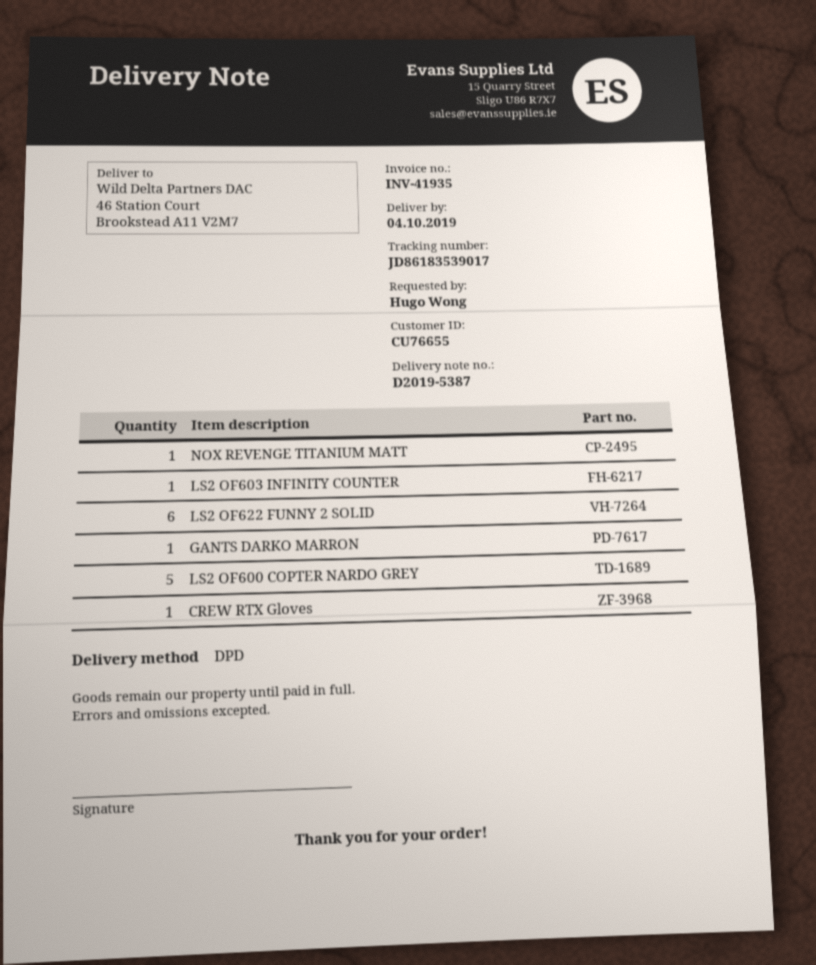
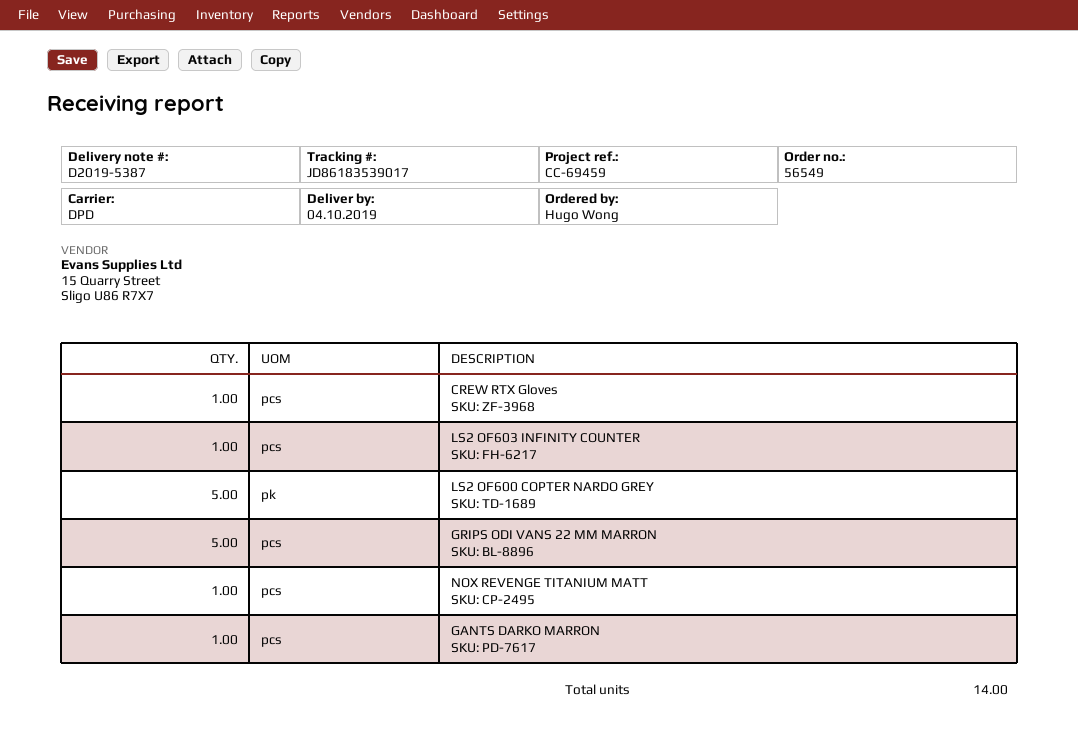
LS2 OF622 FUNNY 2 SOLID: 6 -> none
GRIPS ODI VANS 22 MM MARRON: none -> 5

